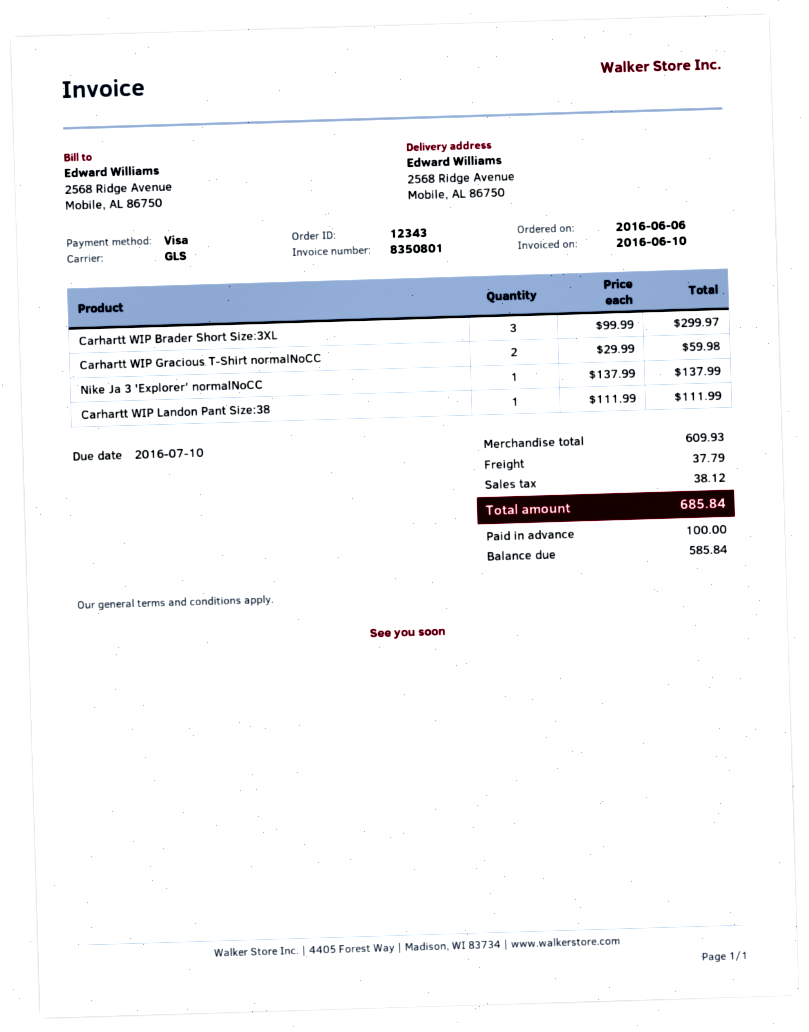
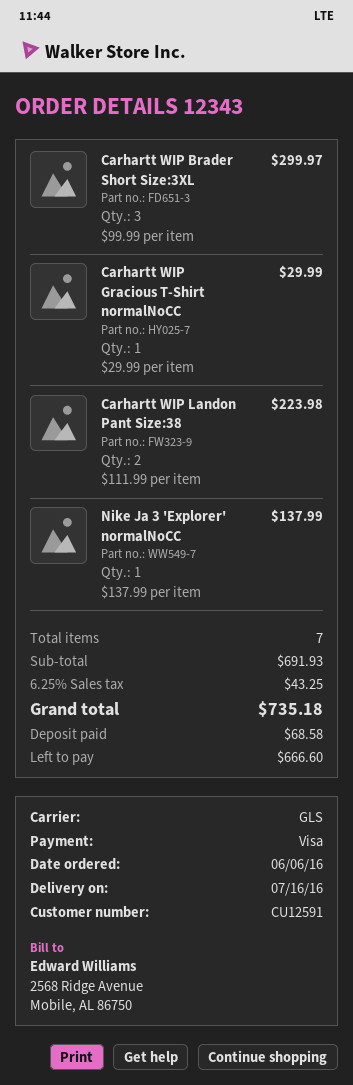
Carhartt WIP Gracious T-Shirt normalNoCC: 2 x 29.99 = 59.98 -> 1 x 29.99 = 29.99
Carhartt WIP Landon Pant Size:38: 1 x 111.99 = 111.99 -> 2 x 111.99 = 223.98
subtotal: 609.93 -> 691.93
shipping: 37.79 -> none
tax: 38.12 -> 43.25
total: 685.84 -> 735.18
deposit: 100.00 -> 68.58
balance: 585.84 -> 666.60

